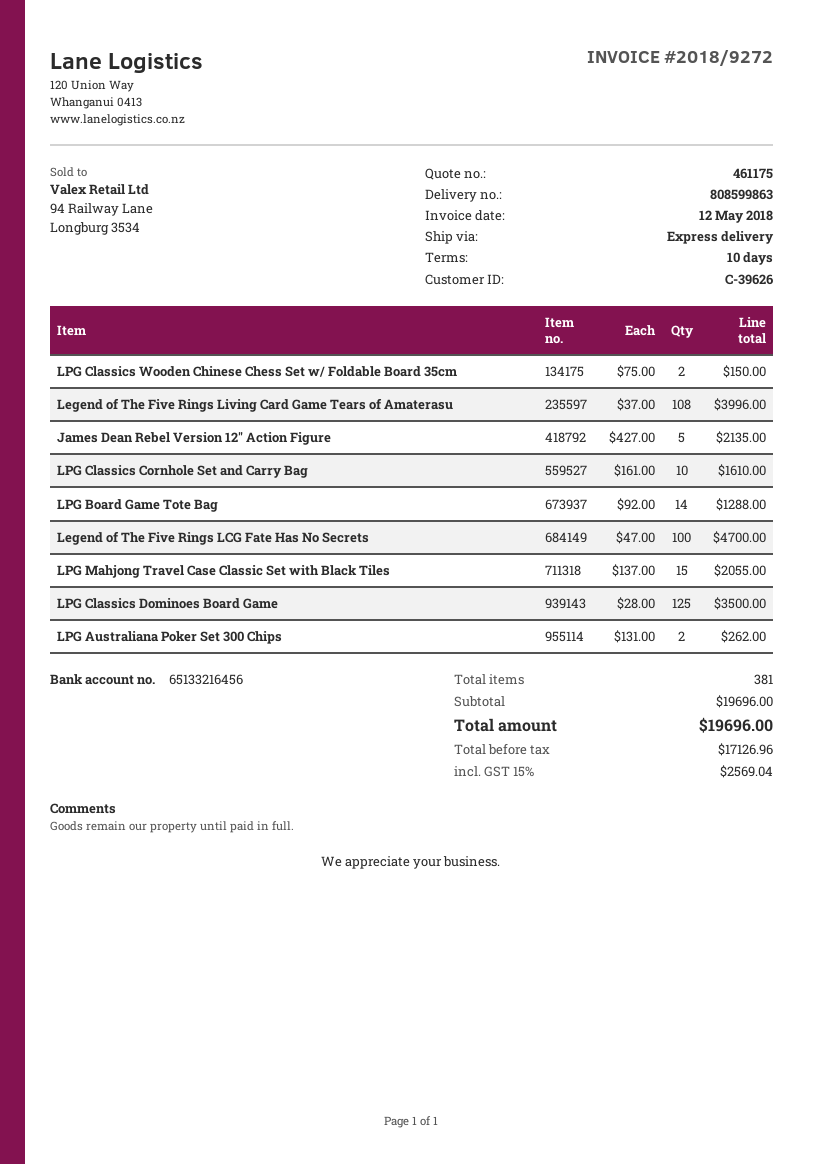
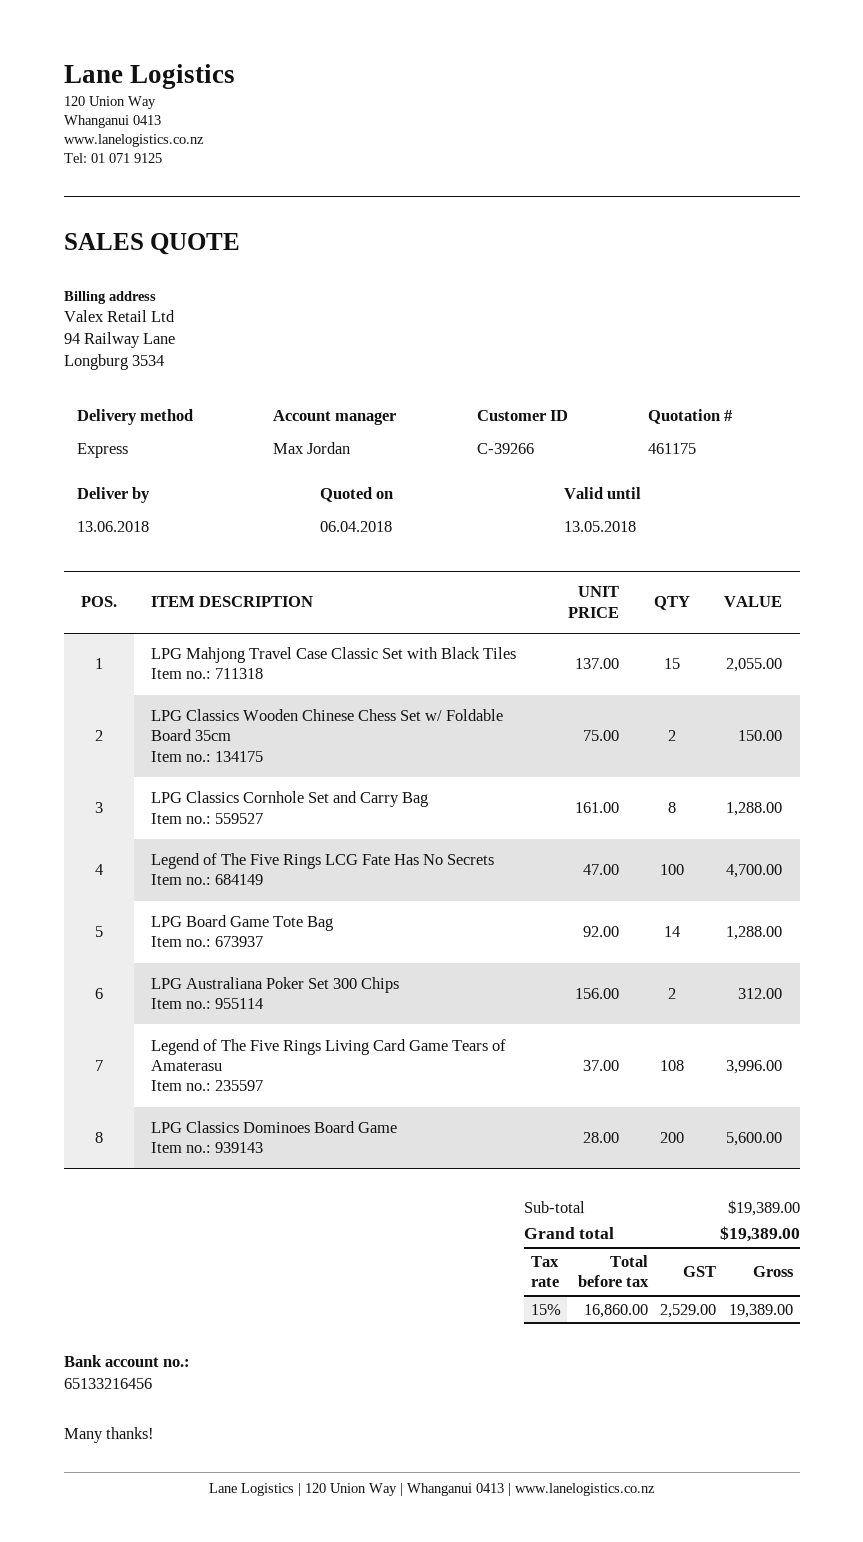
customer number: C-39626 -> C-39266
James Dean Rebel Version 12" Action Figure: 5 x 427.00 = 2135.00 -> none
LPG Classics Cornhole Set and Carry Bag: 10 x 161.00 = 1610.00 -> 8 x 161.00 = 1288.00
LPG Classics Dominoes Board Game: 125 x 28.00 = 3500.00 -> 200 x 28.00 = 5600.00
LPG Australiana Poker Set 300 Chips: 2 x 131.00 = 262.00 -> 2 x 156.00 = 312.00
subtotal: 19696.00 -> 19389.00
net: 17126.96 -> 16860.00
tax: 15% = 2569.04 -> 15% = 2529.00
total: 19696.00 -> 19389.00

